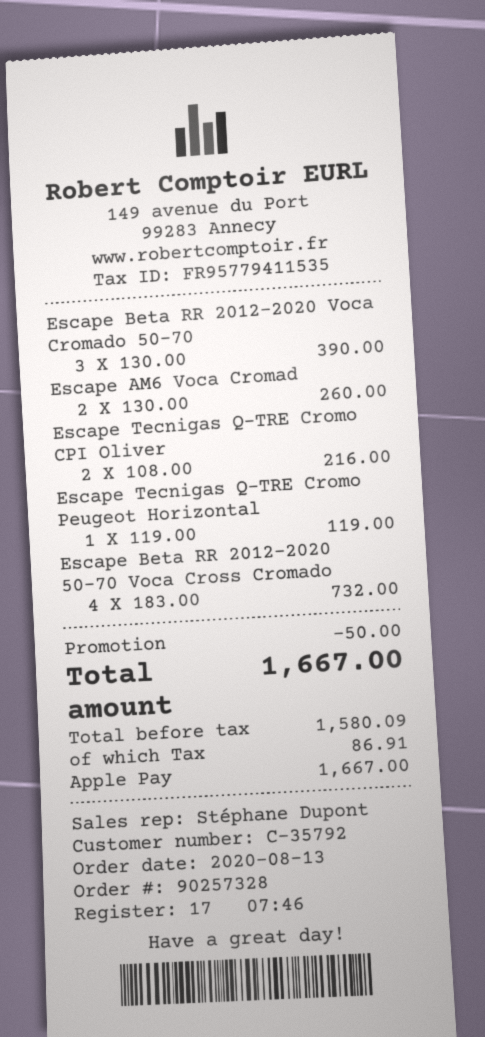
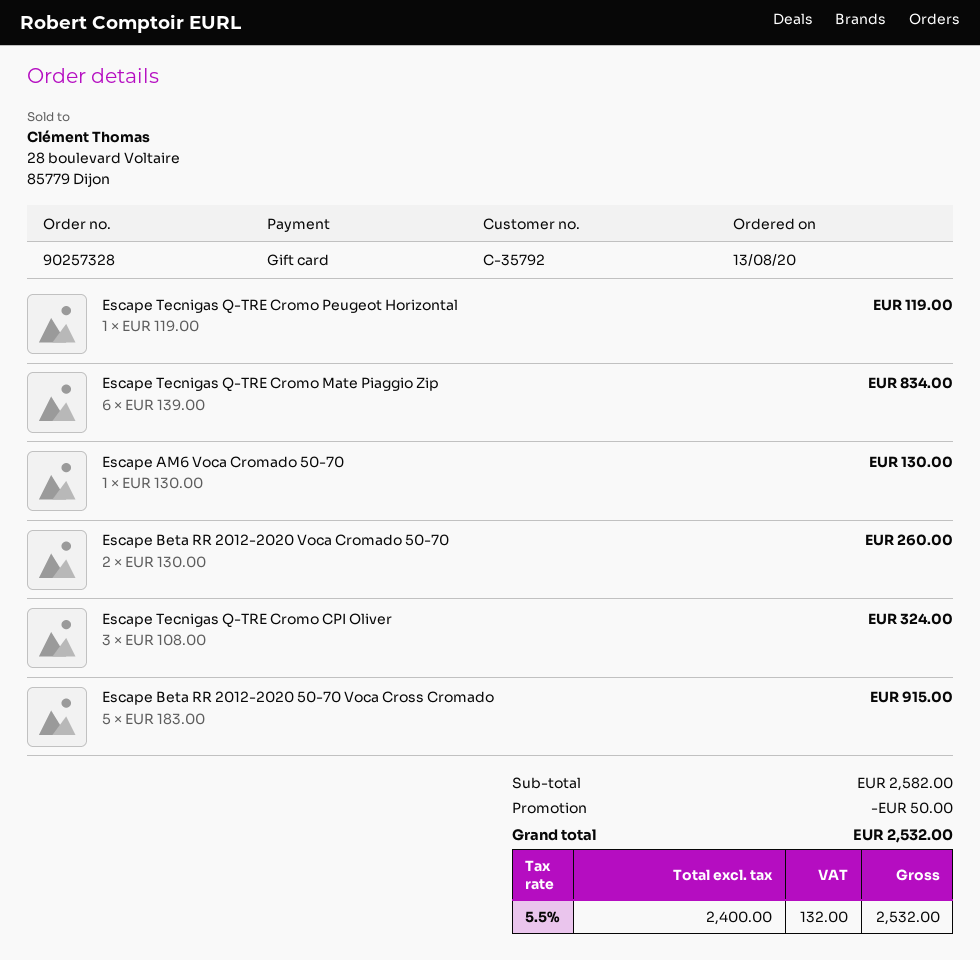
payment method: Apple Pay -> gift card
Escape Beta RR 2012-2020 Voca Cromado 50-70: 3 x 130.00 = 390.00 -> 2 x 130.00 = 260.00
Escape AM6 Voca Cromad: 2 x 130.00 = 260.00 -> 1 x 130.00 = 130.00
Escape Tecnigas Q-TRE Cromo CPI Oliver: 2 x 108.00 = 216.00 -> 3 x 108.00 = 324.00
Escape Beta RR 2012-2020 50-70 Voca Cross Cromado: 4 x 183.00 = 732.00 -> 5 x 183.00 = 915.00
Escape Tecnigas Q-TRE Cromo Mate Piaggio Zip: none -> 6 x 139.00 = 834.00
net: 1580.09 -> 2400.00
tax: 86.91 -> 132.00
total: 1667.00 -> 2532.00

